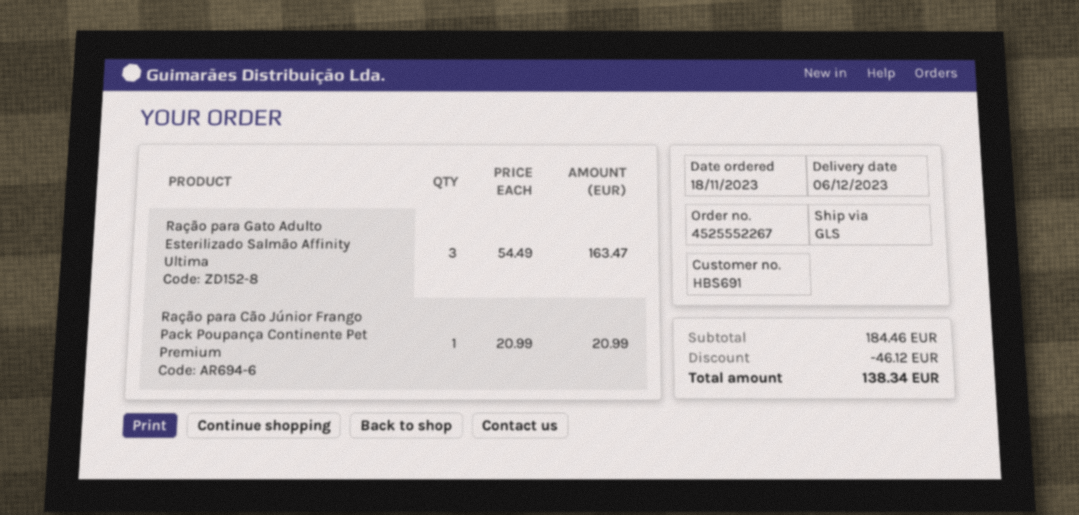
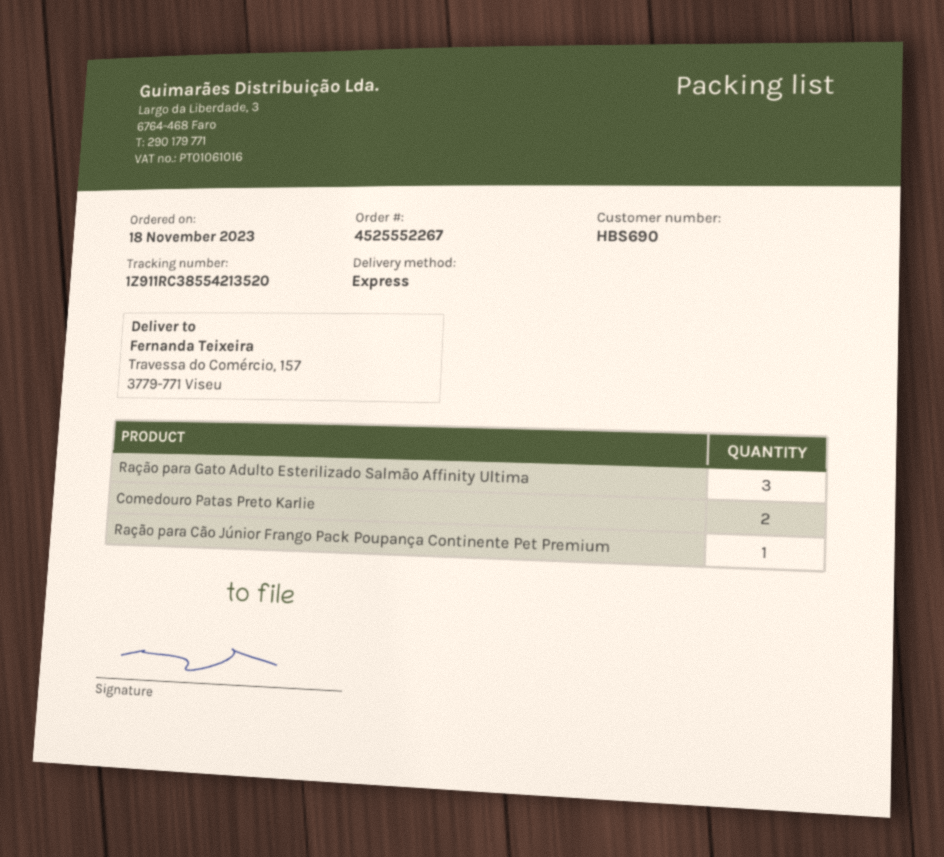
customer number: HBS691 -> HBS690
shipping method: GLS -> express
Comedouro Patas Preto Karlie: none -> 2

